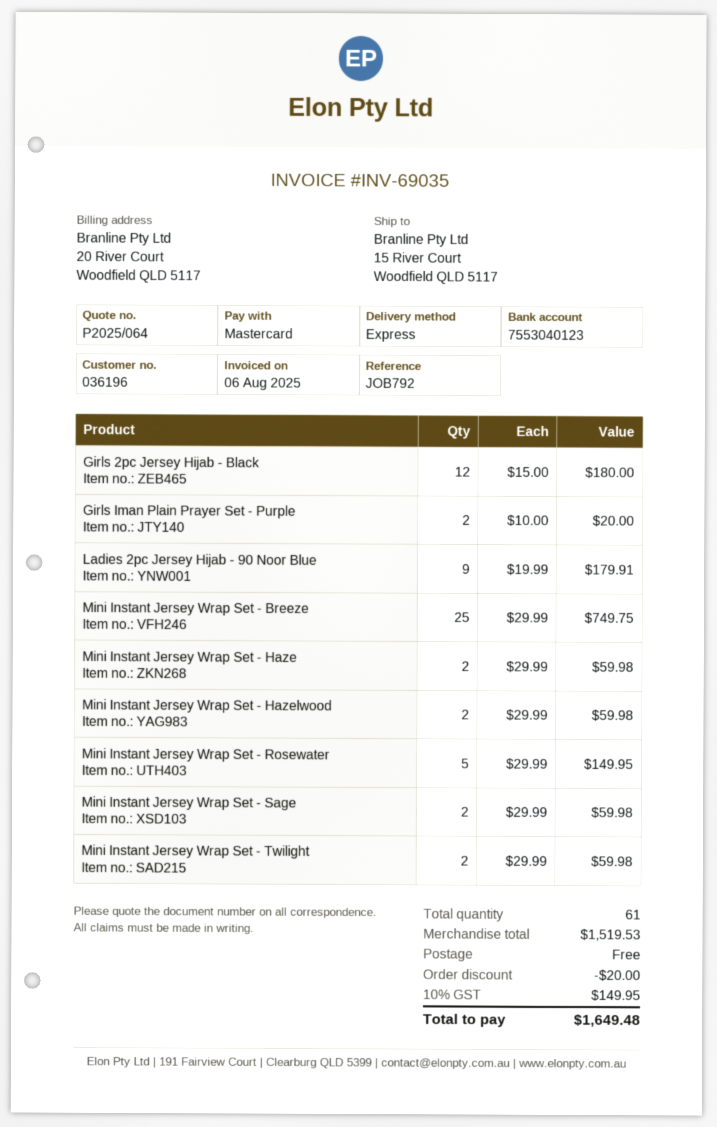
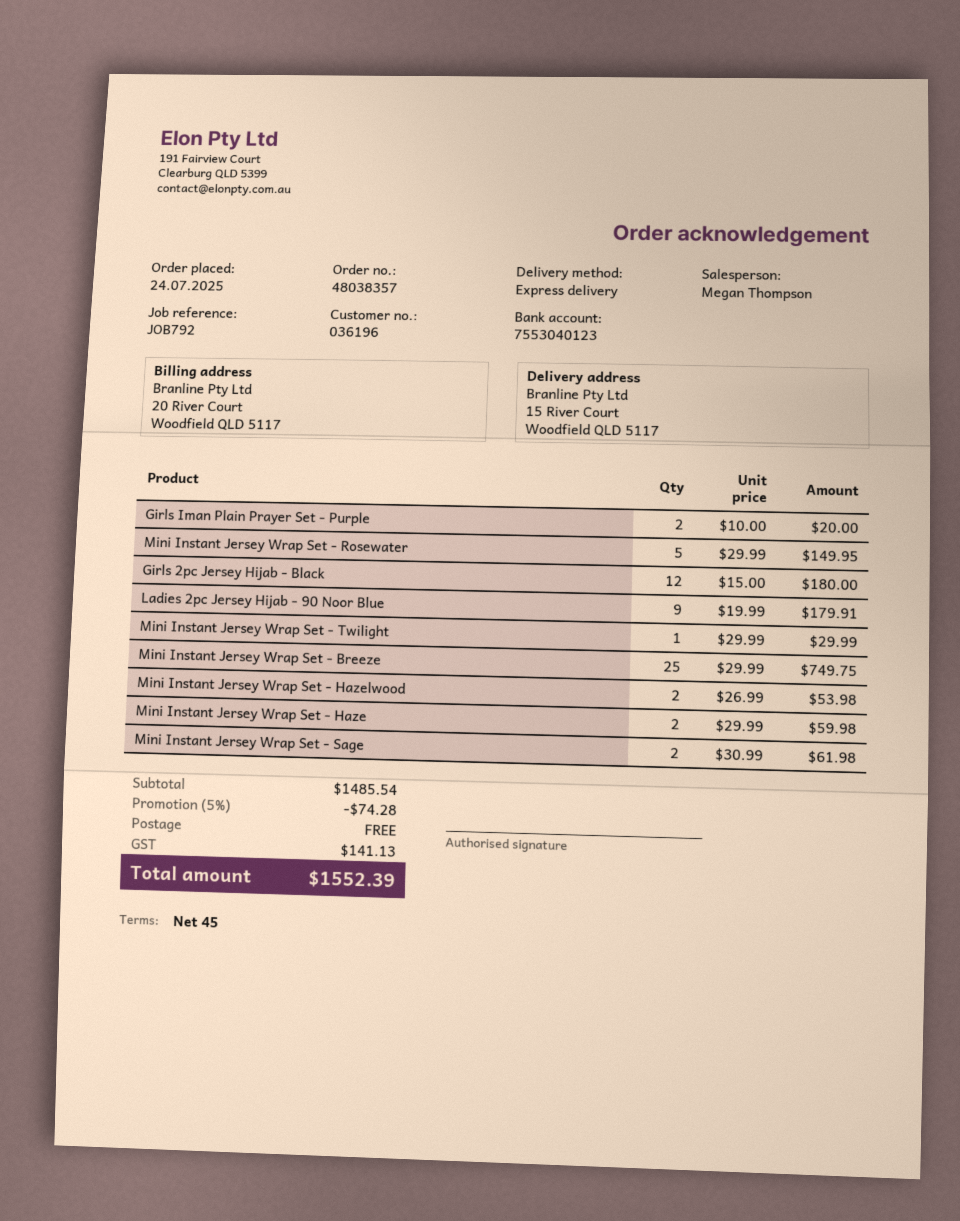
Mini Instant Jersey Wrap Set - Hazelwood: 2 x 29.99 = 59.98 -> 2 x 26.99 = 53.98
Mini Instant Jersey Wrap Set - Sage: 2 x 29.99 = 59.98 -> 2 x 30.99 = 61.98
Mini Instant Jersey Wrap Set - Twilight: 2 x 29.99 = 59.98 -> 1 x 29.99 = 29.99
subtotal: 1519.53 -> 1485.54
discount: 20.00 -> 74.28
tax: 149.95 -> 141.13
total: 1649.48 -> 1552.39

